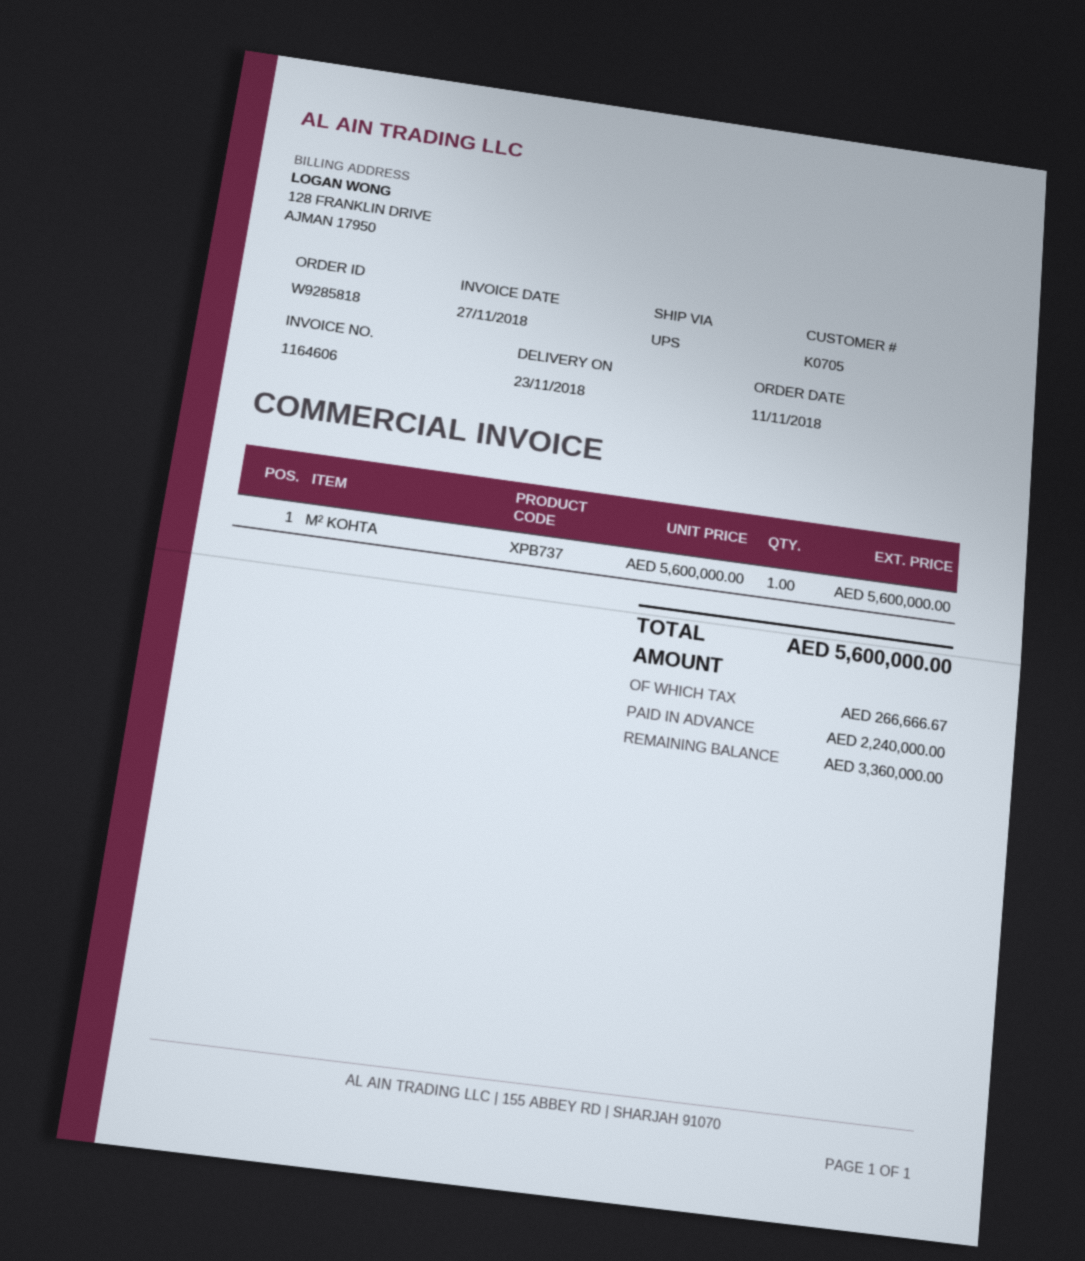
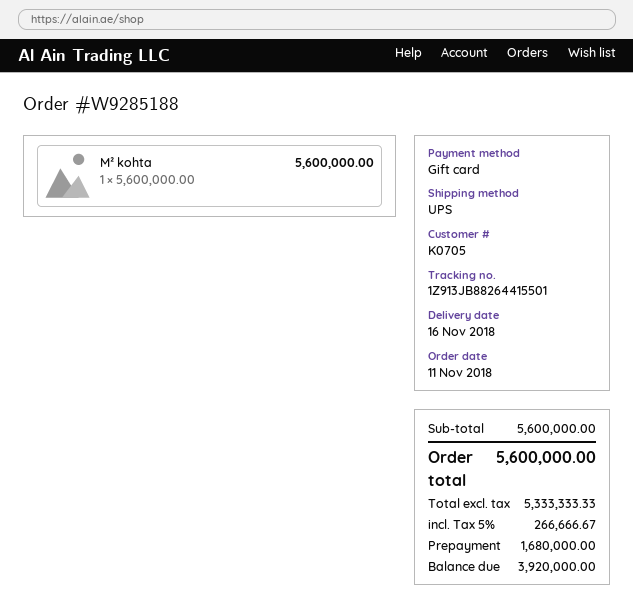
order number: W9285818 -> W9285188
delivery date: 2018-11-23 -> 2018-11-16
deposit: 2240000.00 -> 1680000.00
balance: 3360000.00 -> 3920000.00

